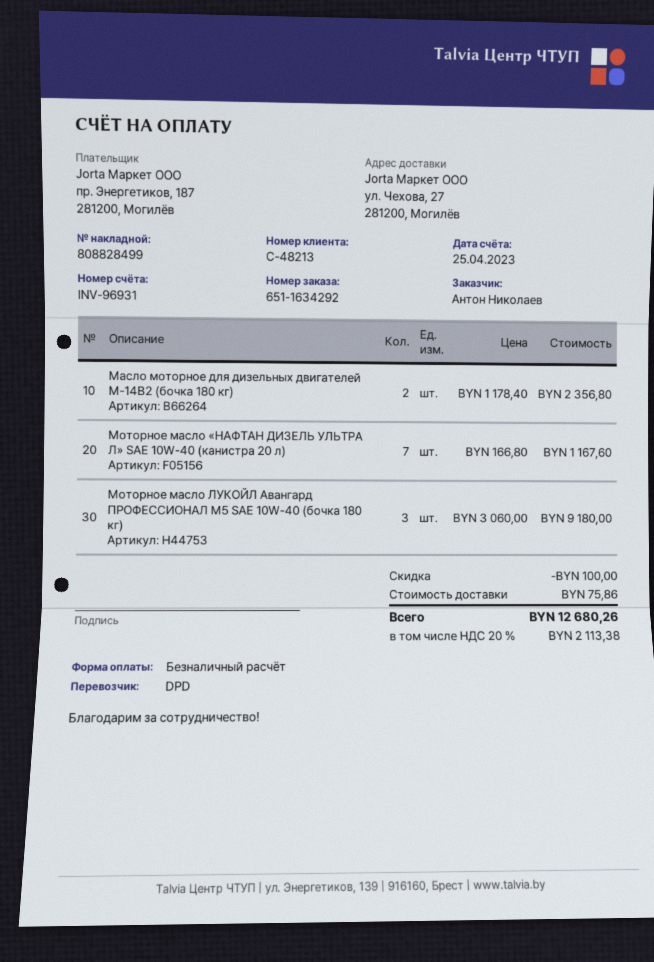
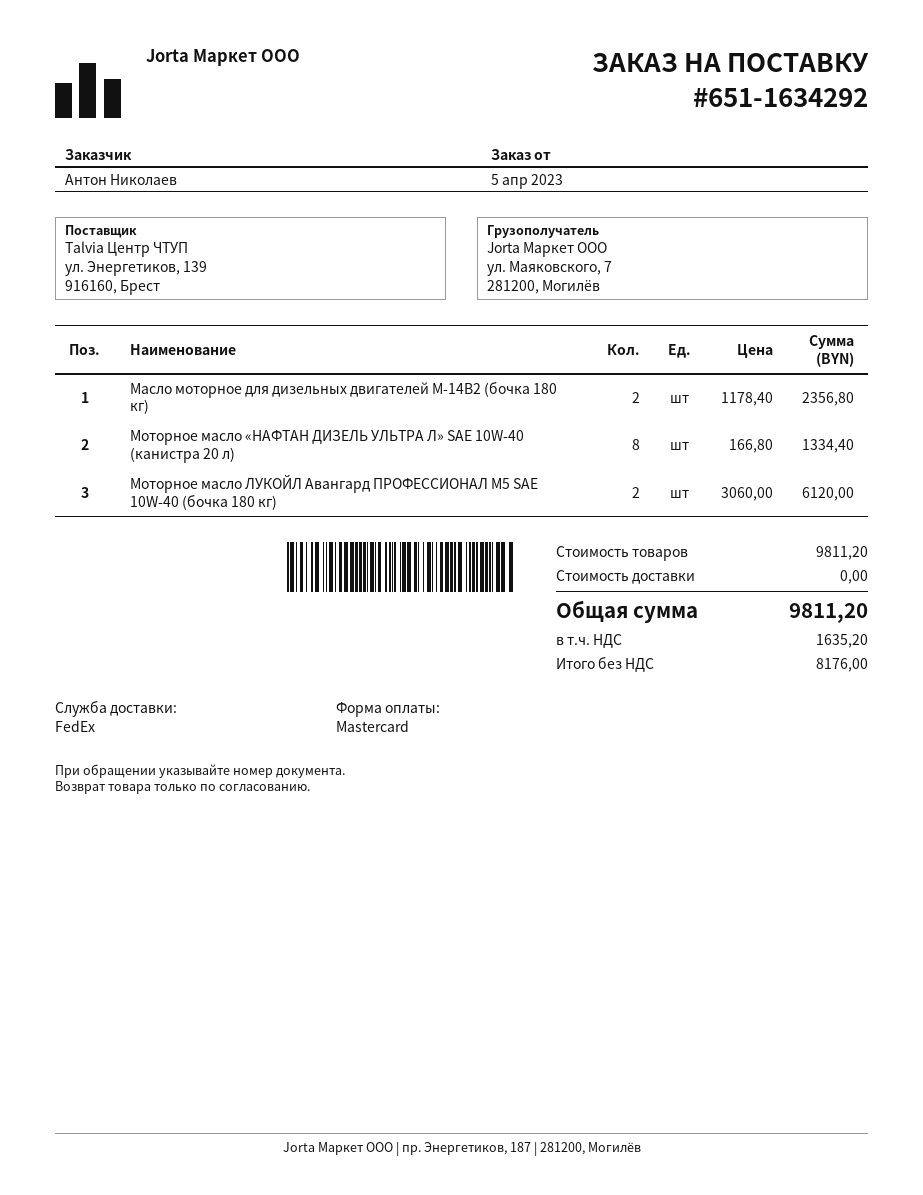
payment method: bank transfer -> Mastercard
shipping method: DPD -> FedEx
ship to: ул. Чехова, 27, 281200, Могилёв -> ул. Маяковского, 7, 281200, Могилёв
Моторное масло «НАФТАН ДИЗЕЛЬ УЛЬТРА Л» SAE 10W-40 (канистра 20 л): 7 x 166.80 = 1167.60 -> 8 x 166.80 = 1334.40
Моторное масло ЛУКОЙЛ Авангард ПРОФЕССИОНАЛ M5 SAE 10W-40 (бочка 180 кг): 3 x 3060.00 = 9180.00 -> 2 x 3060.00 = 6120.00
discount: 100.00 -> none
shipping: 75.86 -> 0.00
tax: 2113.38 -> 1635.20
total: 12680.26 -> 9811.20

